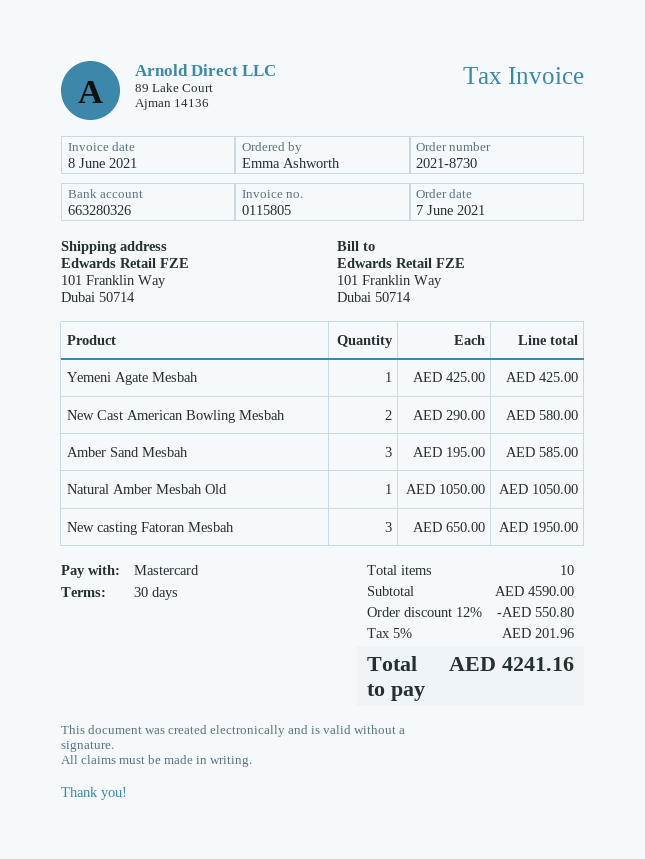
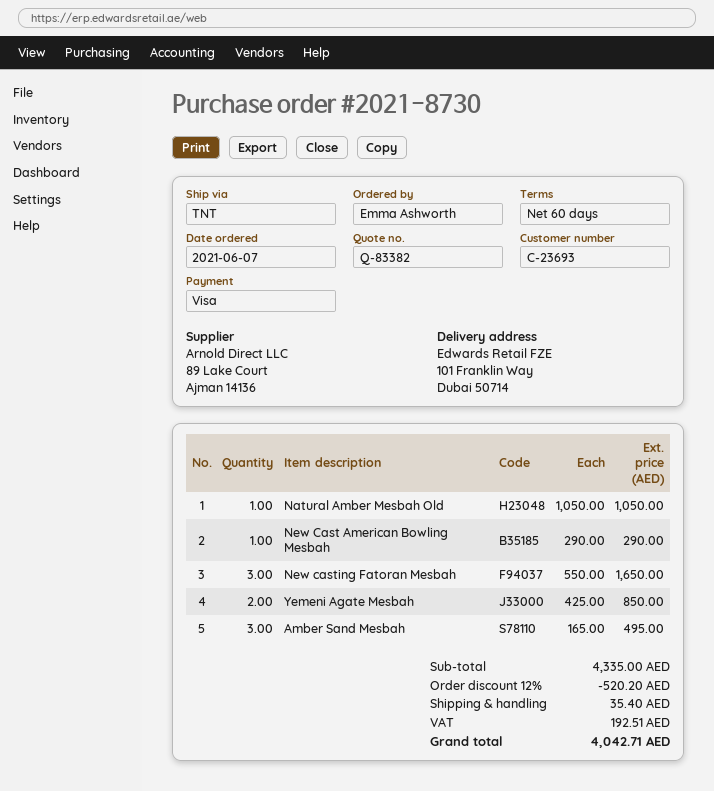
payment terms: 30 days -> 60 days
payment method: Mastercard -> Visa
Yemeni Agate Mesbah: 1 x 425.00 = 425.00 -> 2 x 425.00 = 850.00
New Cast American Bowling Mesbah: 2 x 290.00 = 580.00 -> 1 x 290.00 = 290.00
Amber Sand Mesbah: 3 x 195.00 = 585.00 -> 3 x 165.00 = 495.00
New casting Fatoran Mesbah: 3 x 650.00 = 1950.00 -> 3 x 550.00 = 1650.00
subtotal: 4590.00 -> 4335.00
discount: 12% = 550.80 -> 12% = 520.20
shipping: none -> 35.40
tax: 201.96 -> 192.51
total: 4241.16 -> 4042.71

